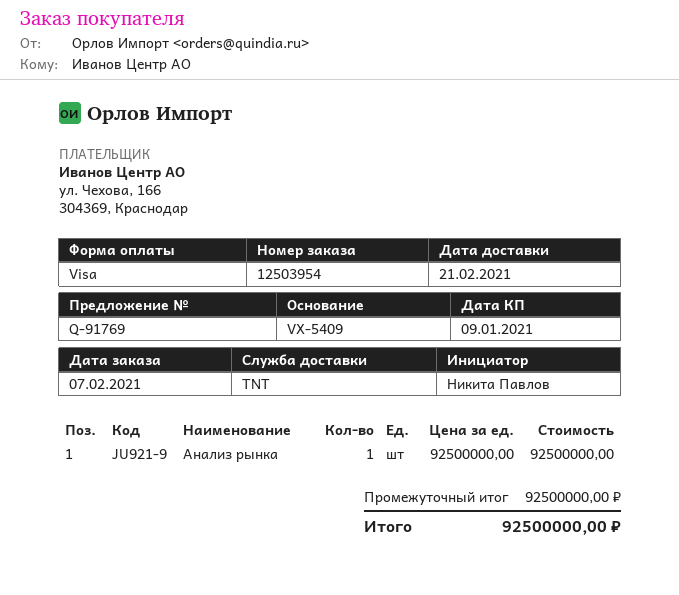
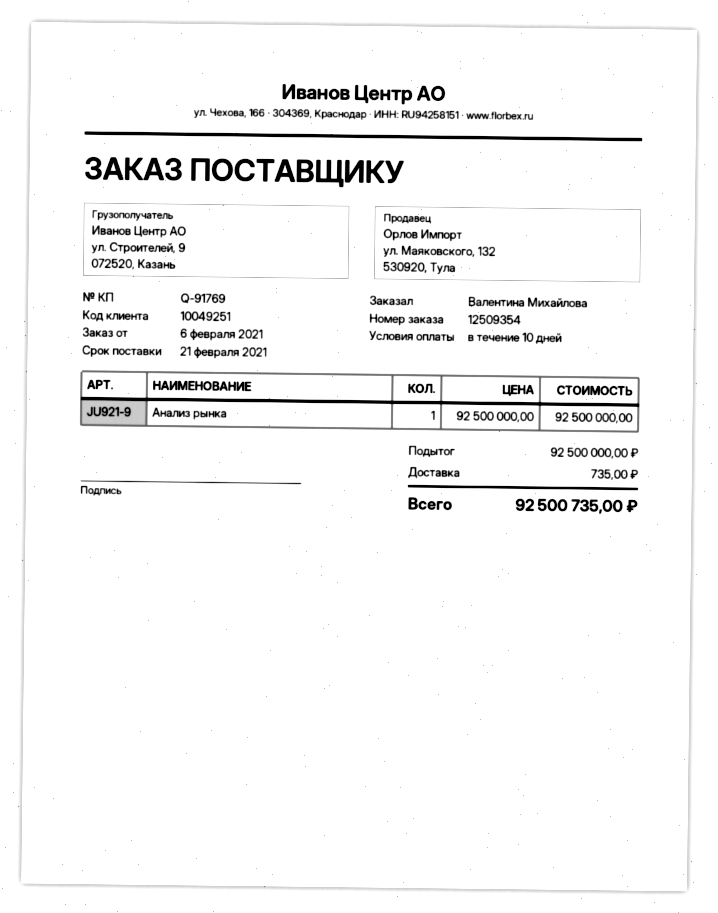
order number: 12503954 -> 12509354
order date: 2021-02-07 -> 2021-02-06
ordered by: Никита Павлов -> Валентина Михайлова
shipping: none -> 735.00
total: 92500000.00 -> 92500735.00

